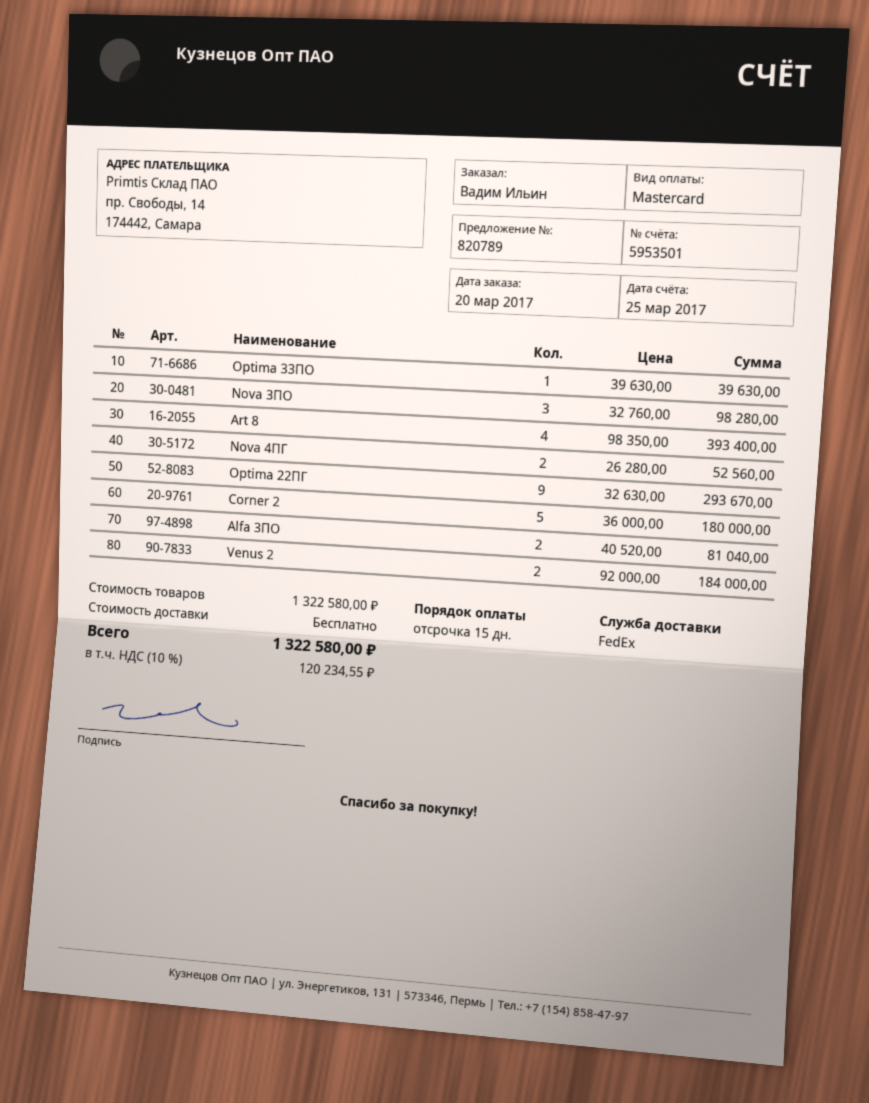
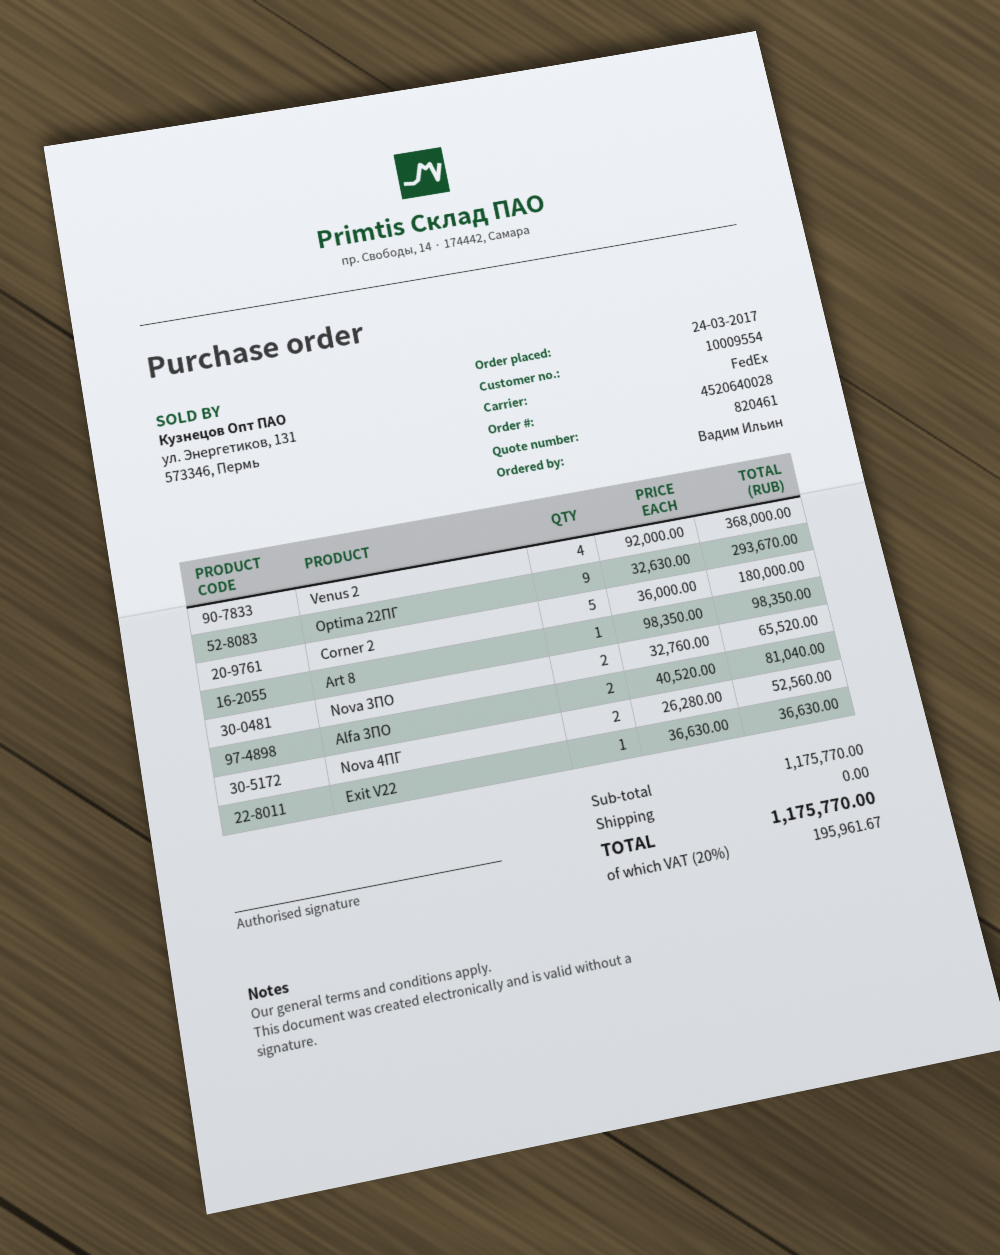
quote number: 820789 -> 820461
order date: 2017-03-20 -> 2017-03-24
Optima 33ПО: 1 x 39630.00 = 39630.00 -> none
Nova 3ПО: 3 x 32760.00 = 98280.00 -> 2 x 32760.00 = 65520.00
Art 8: 4 x 98350.00 = 393400.00 -> 1 x 98350.00 = 98350.00
Venus 2: 2 x 92000.00 = 184000.00 -> 4 x 92000.00 = 368000.00
Exit V22: none -> 1 x 36630.00 = 36630.00
subtotal: 1322580.00 -> 1175770.00
tax: 10% = 120234.55 -> 20% = 195961.67
total: 1322580.00 -> 1175770.00

